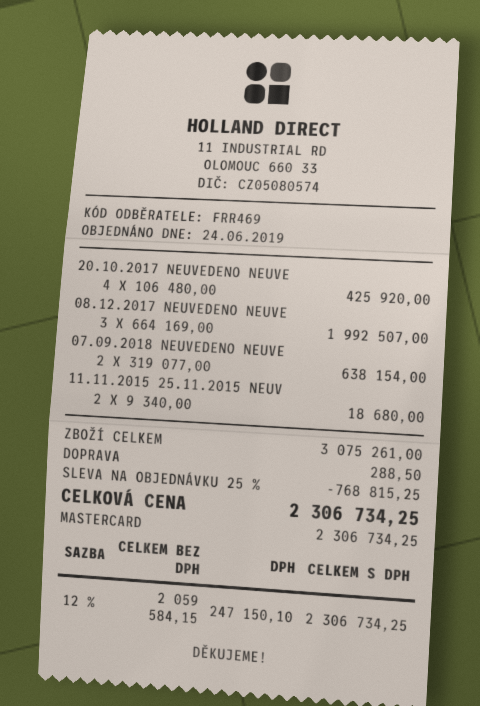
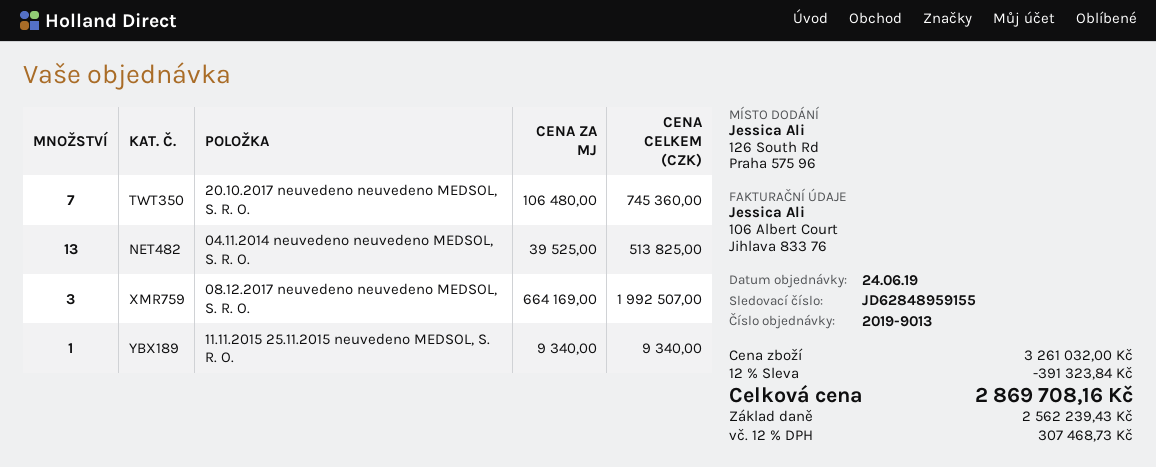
20.10.2017 NEUVEDENO NEUVE: 4 x 106480.00 = 425920.00 -> 7 x 106480.00 = 745360.00
07.09.2018 NEUVEDENO NEUVE: 2 x 319077.00 = 638154.00 -> none
11.11.2015 25.11.2015 NEUV: 2 x 9340.00 = 18680.00 -> 1 x 9340.00 = 9340.00
04.11.2014 neuvedeno neuvedeno MEDSOL, S. R. O.: none -> 13 x 39525.00 = 513825.00
subtotal: 3075261.00 -> 3261032.00
discount: 25% = 768815.25 -> 12% = 391323.84
shipping: 288.50 -> none
net: 2059584.15 -> 2562239.43
tax: 12% = 247150.10 -> 12% = 307468.73
total: 2306734.25 -> 2869708.16

